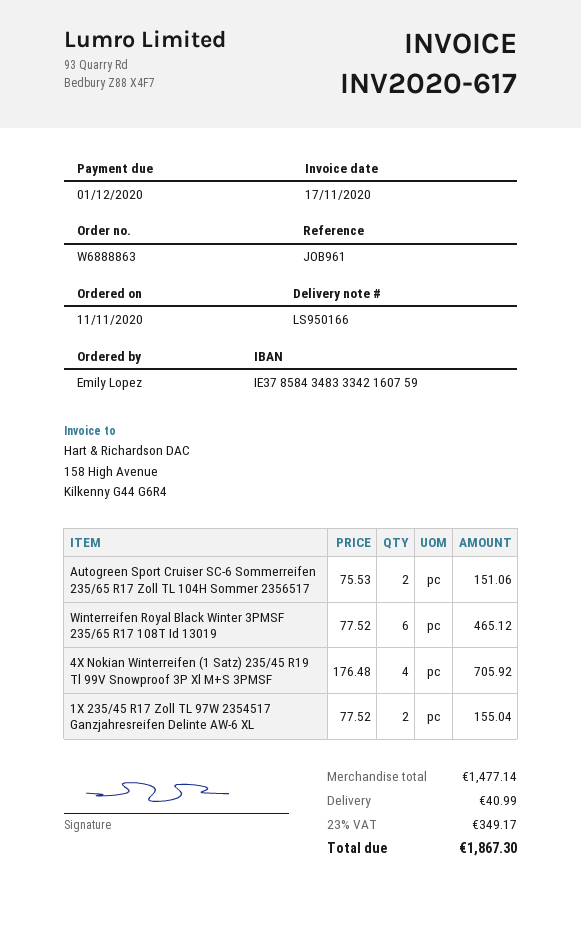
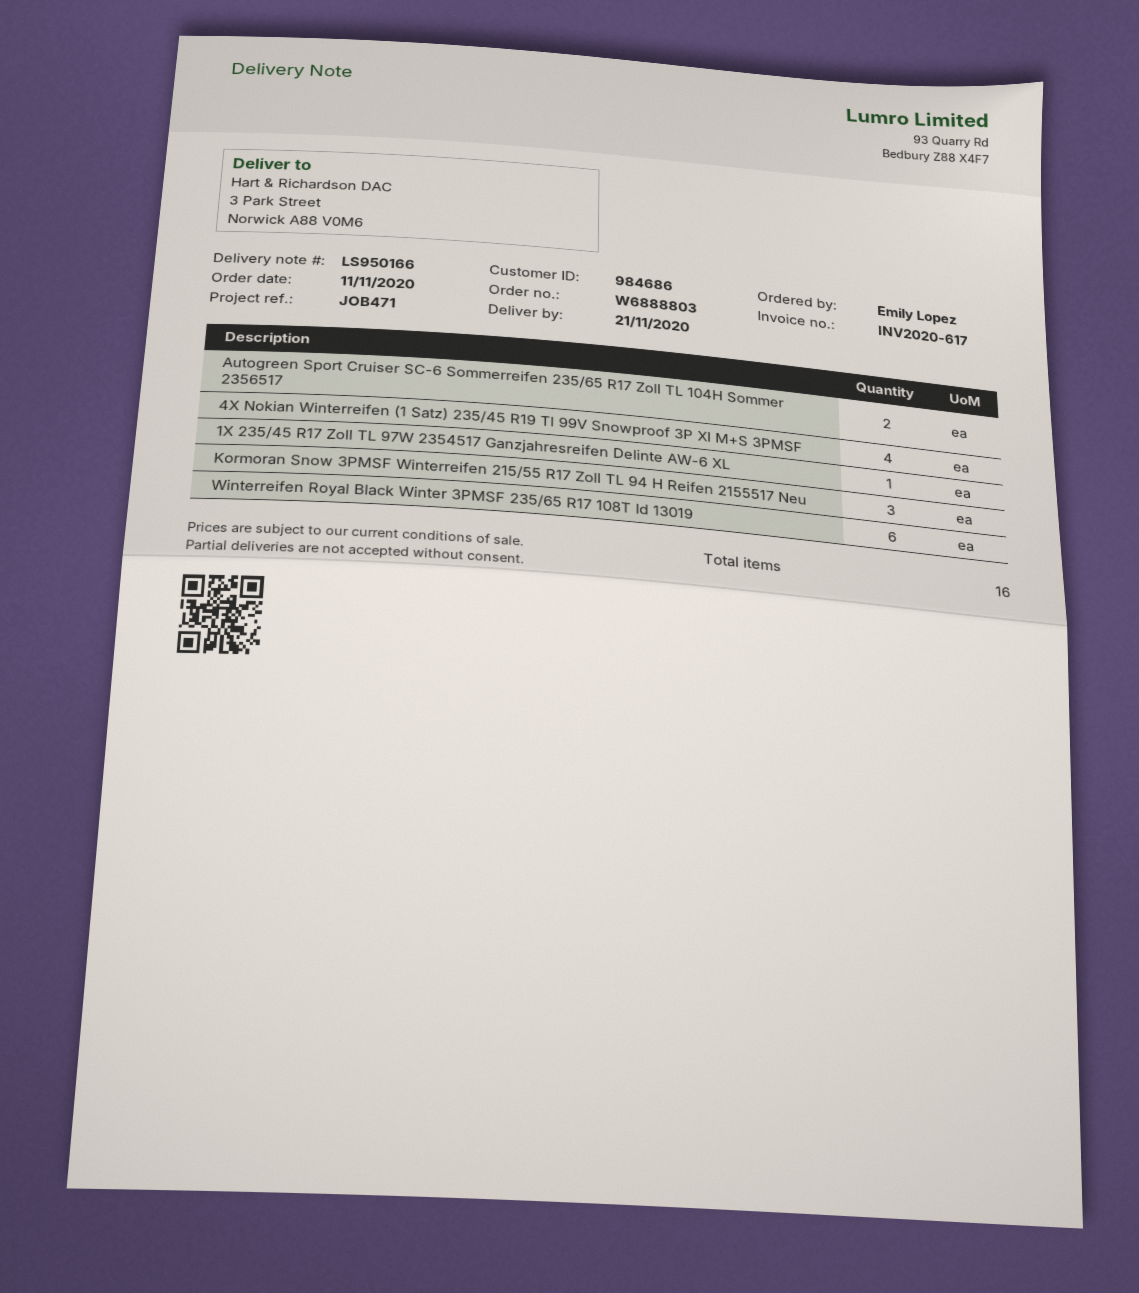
order number: W6888863 -> W6888803
reference: JOB961 -> JOB471
1X 235/45 R17 Zoll TL 97W 2354517 Ganzjahresreifen Delinte AW-6 XL: 2 -> 1
Kormoran Snow 3PMSF Winterreifen 215/55 R17 Zoll TL 94 H Reifen 2155517 Neu: none -> 3

